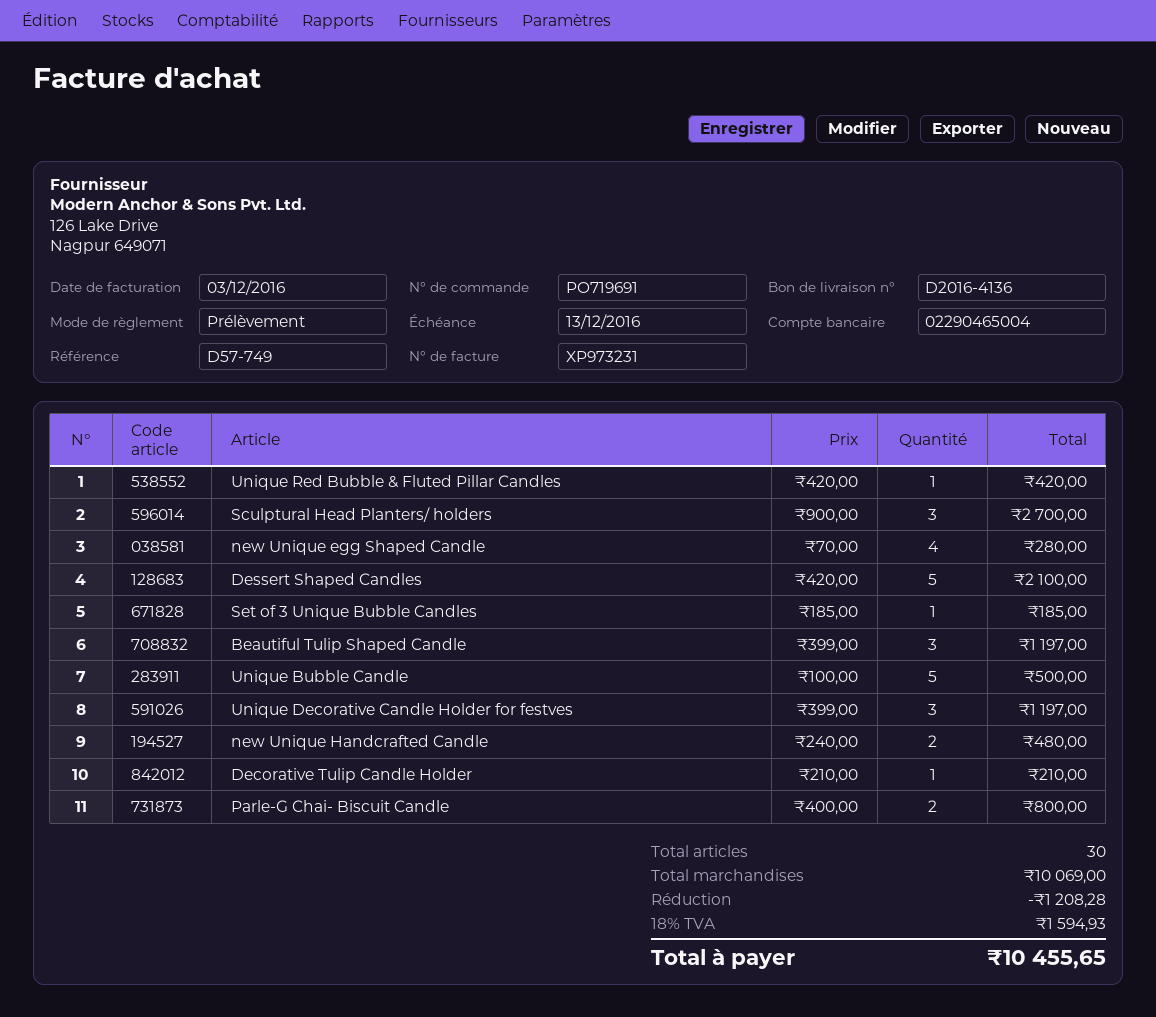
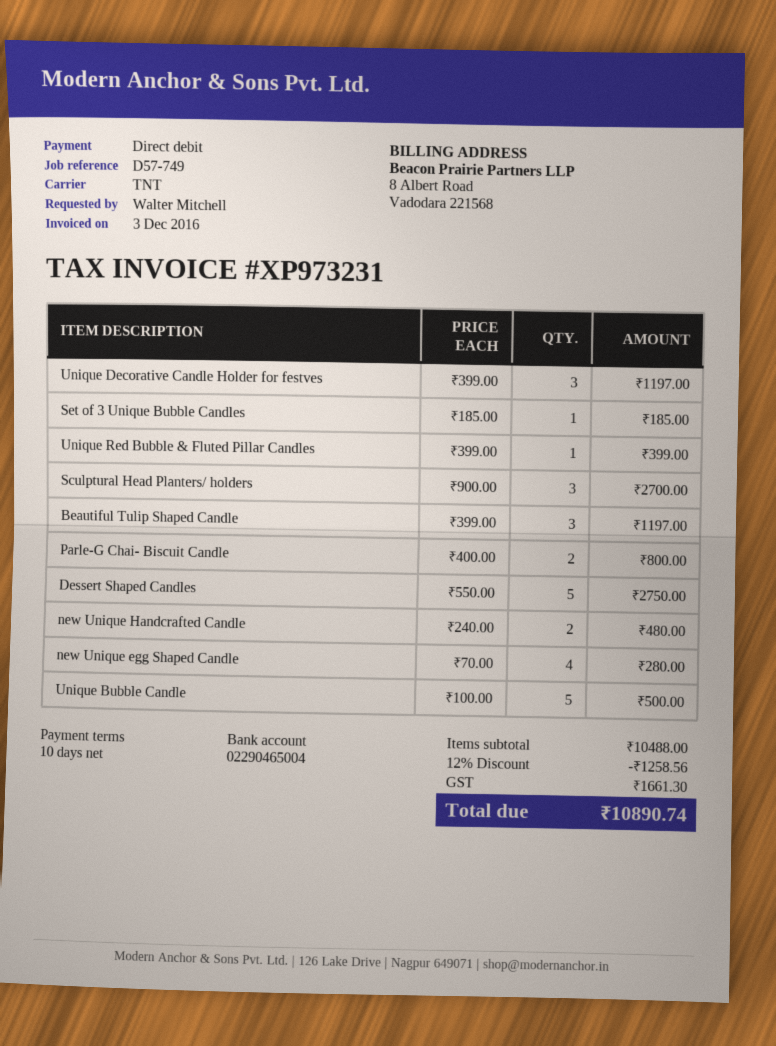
Unique Red Bubble & Fluted Pillar Candles: 1 x 420.00 = 420.00 -> 1 x 399.00 = 399.00
Dessert Shaped Candles: 5 x 420.00 = 2100.00 -> 5 x 550.00 = 2750.00
Decorative Tulip Candle Holder: 1 x 210.00 = 210.00 -> none
subtotal: 10069.00 -> 10488.00
discount: 1208.28 -> 1258.56
tax: 1594.93 -> 1661.30
total: 10455.65 -> 10890.74

